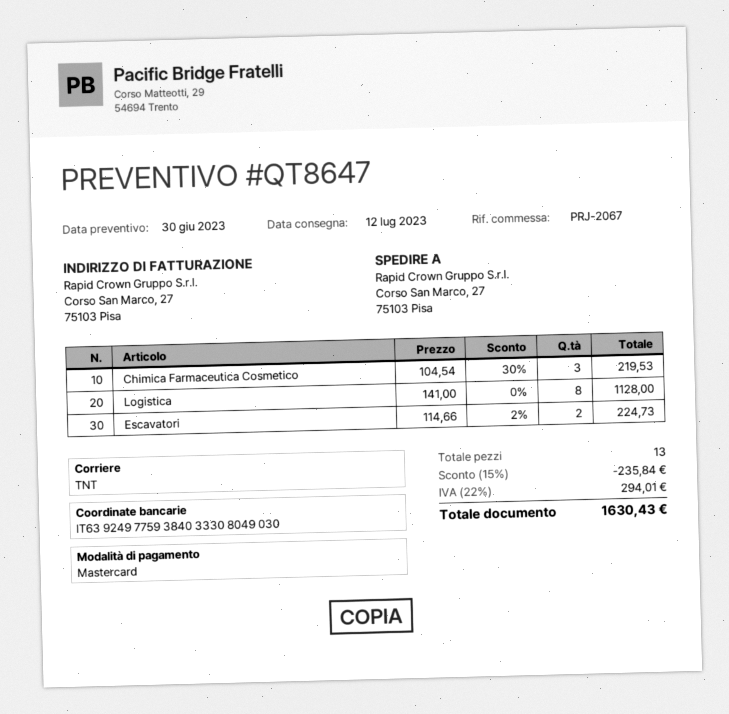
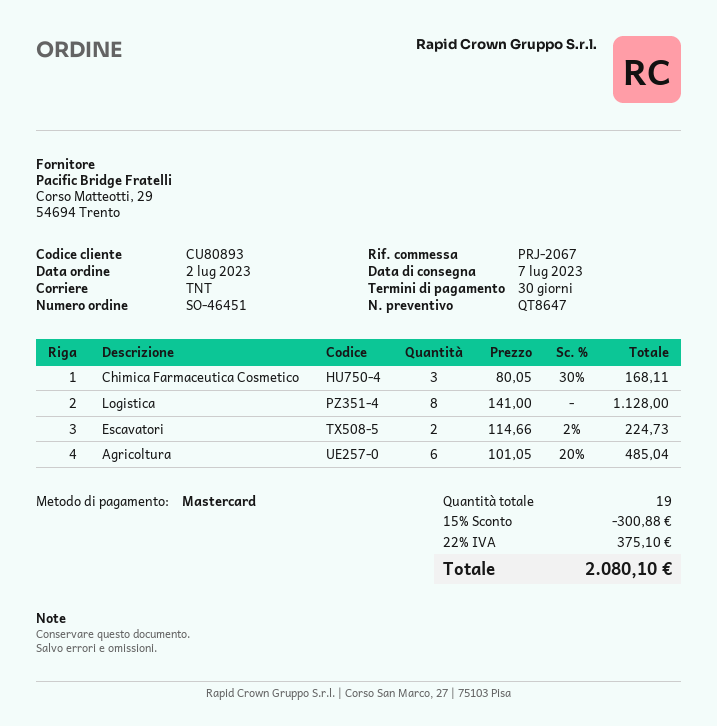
delivery date: 2023-07-12 -> 2023-07-07
Chimica Farmaceutica Cosmetico: 3 x 104.54 - 30% = 219.53 -> 3 x 80.05 - 30% = 168.11
Agricoltura: none -> 6 x 101.05 - 20% = 485.04
total quantity: 13 -> 19
discount: 15% = 235.84 -> 15% = 300.88
tax: 22% = 294.01 -> 22% = 375.10
total: 1630.43 -> 2080.10

